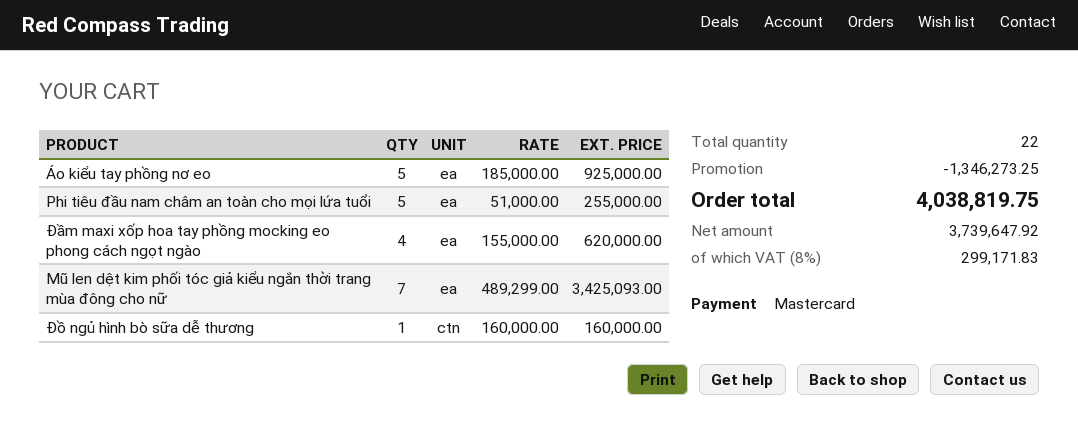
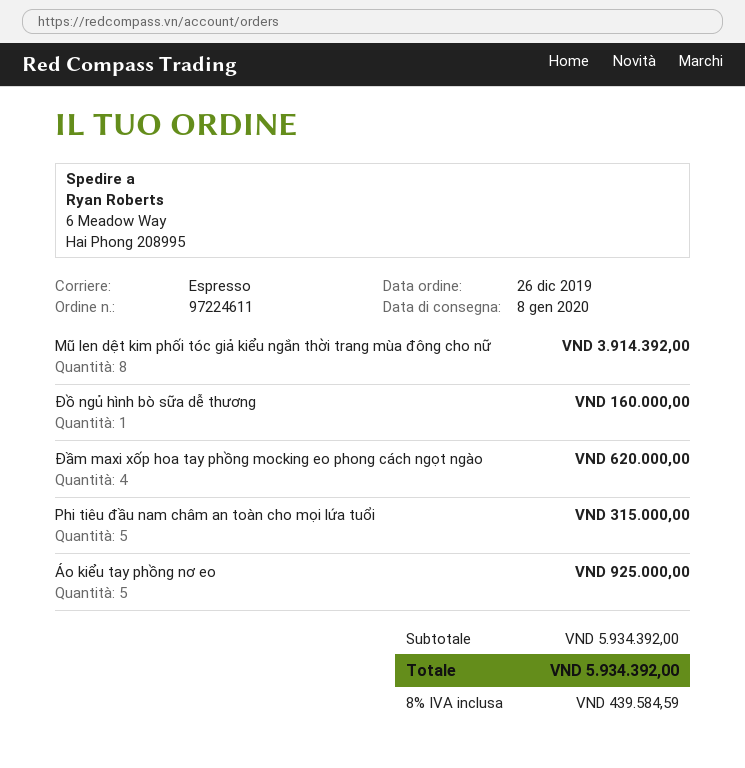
Phi tiêu đầu nam châm an toàn cho mọi lứa tuổi: 5 for 255000.00 -> 5 for 315000.00
Mũ len dệt kim phối tóc giả kiểu ngắn thời trang mùa đông cho nữ: 7 for 3425093.00 -> 8 for 3914392.00
discount: 1346273.25 -> none
tax: 8% = 299171.83 -> 8% = 439584.59
total: 4038819.75 -> 5934392.00

